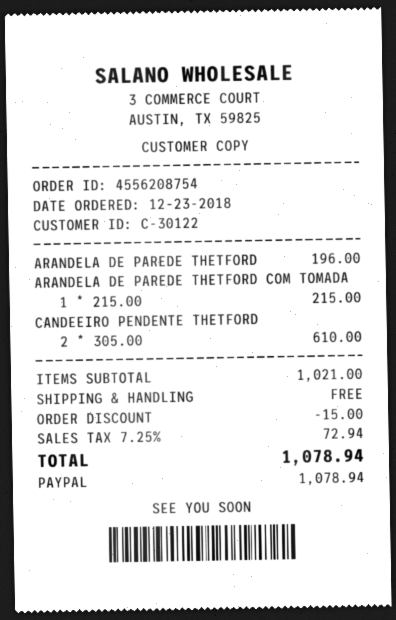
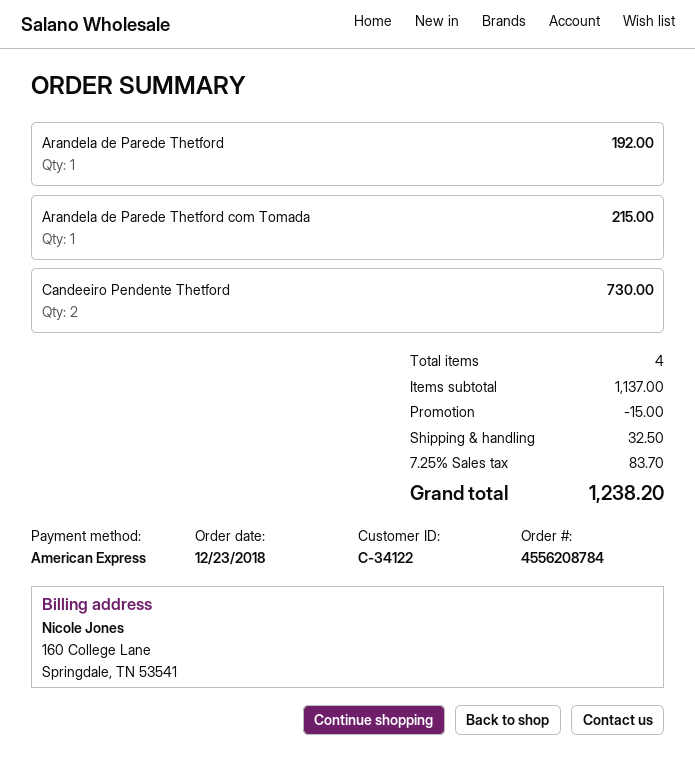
order number: 4556208754 -> 4556208784
customer number: C-30122 -> C-34122
payment method: PayPal -> American Express
ARANDELA DE PAREDE THETFORD: 1 for 196.00 -> 1 for 192.00
CANDEEIRO PENDENTE THETFORD: 2 for 610.00 -> 2 for 730.00
subtotal: 1021.00 -> 1137.00
shipping: 0.00 -> 32.50
tax: 7.25% = 72.94 -> 7.25% = 83.70
total: 1078.94 -> 1238.20

